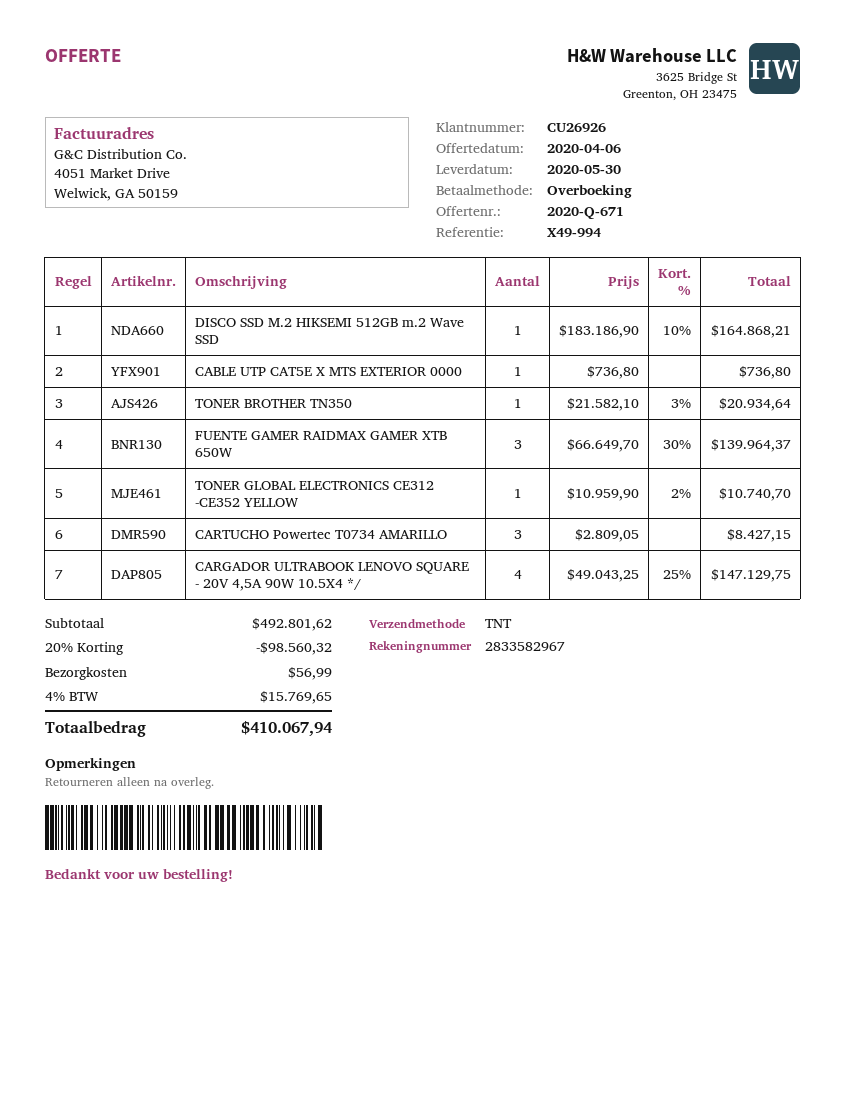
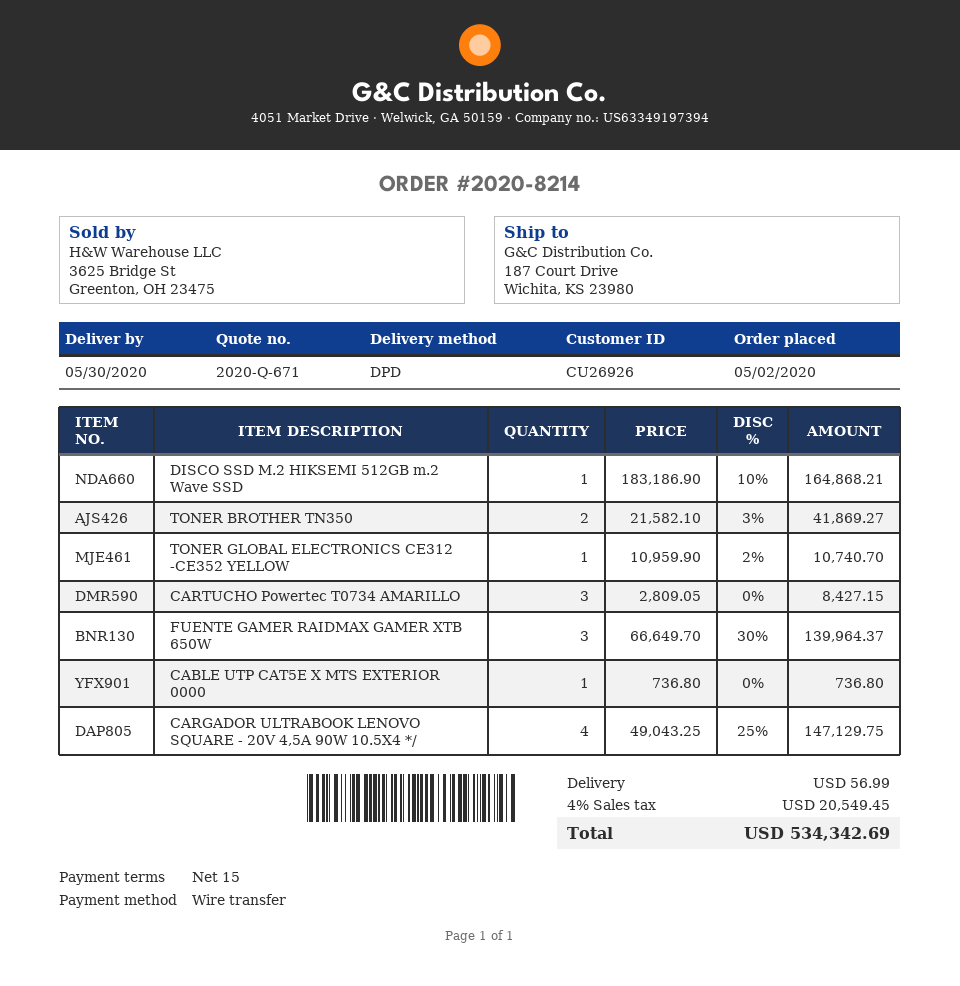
shipping method: TNT -> DPD
TONER BROTHER TN350: 1 x 21582.10 - 3% = 20934.64 -> 2 x 21582.10 - 3% = 41869.27
discount: 20% = 98560.32 -> none
tax: 4% = 15769.65 -> 4% = 20549.45
total: 410067.94 -> 534342.69

